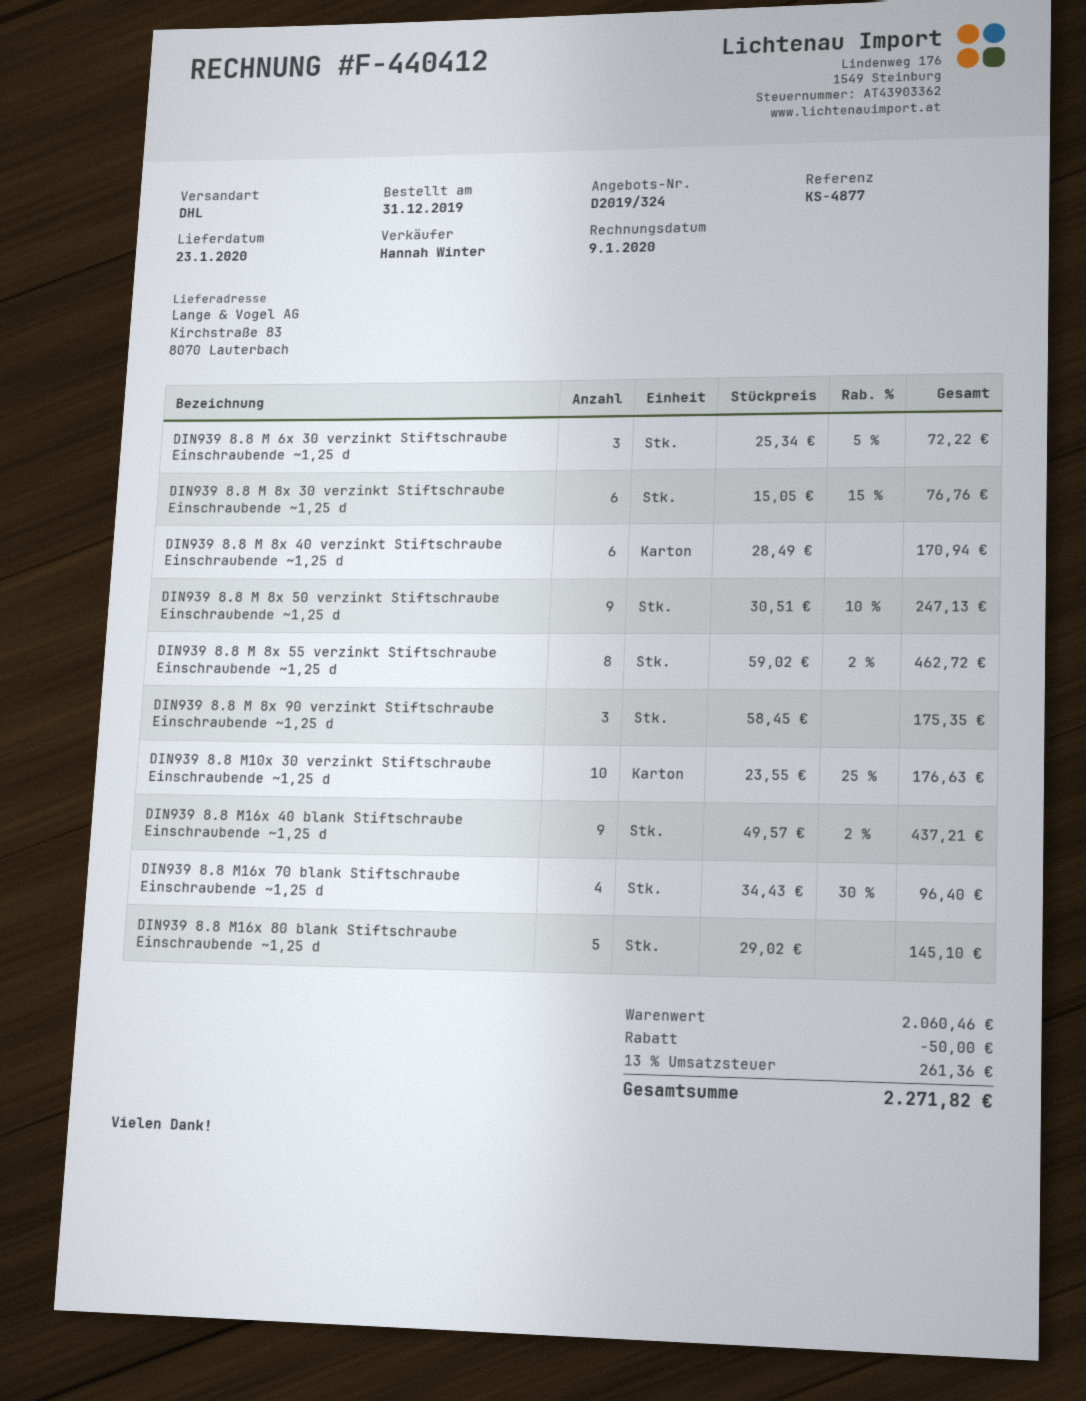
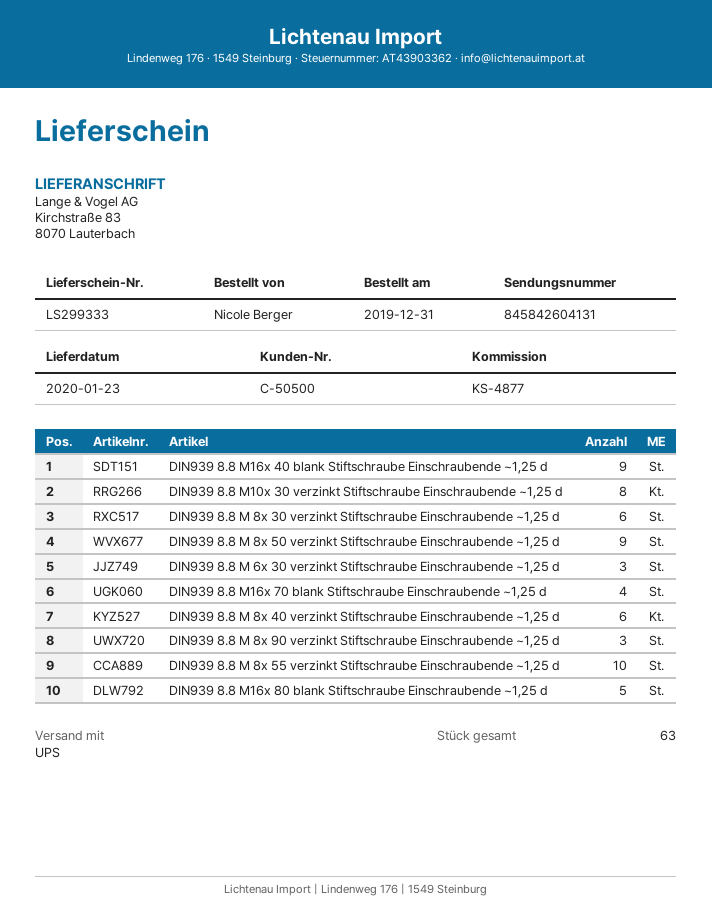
shipping method: DHL -> UPS
DIN939 8.8 M 8x 55 verzinkt Stiftschraube Einschraubende ~1,25 d: 8 -> 10
DIN939 8.8 M10x 30 verzinkt Stiftschraube Einschraubende ~1,25 d: 10 -> 8

